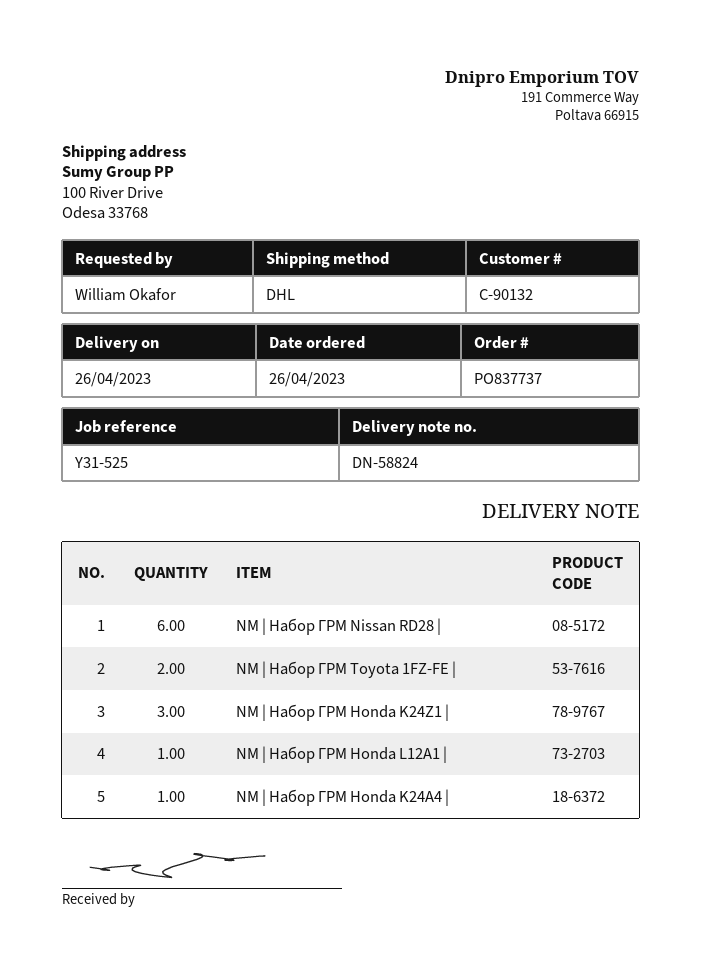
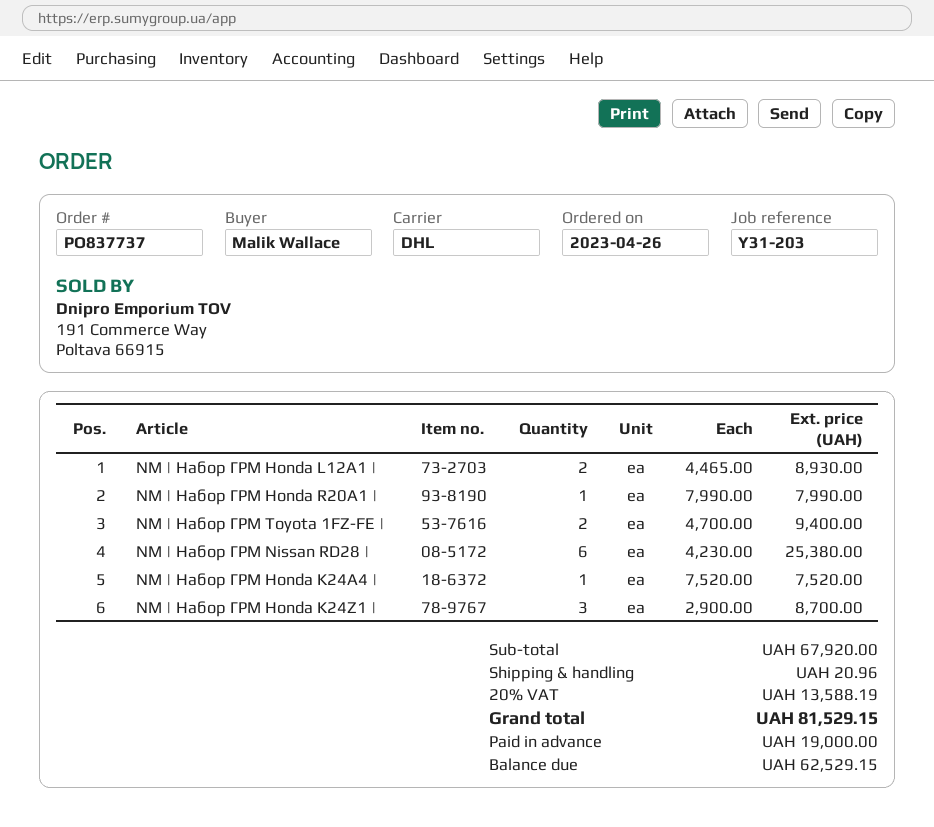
reference: Y31-525 -> Y31-203
ordered by: William Okafor -> Malik Wallace
NM | Набор ГРМ Honda L12A1 |: 1 -> 2
NM | Набор ГРМ Honda R20A1 |: none -> 1

